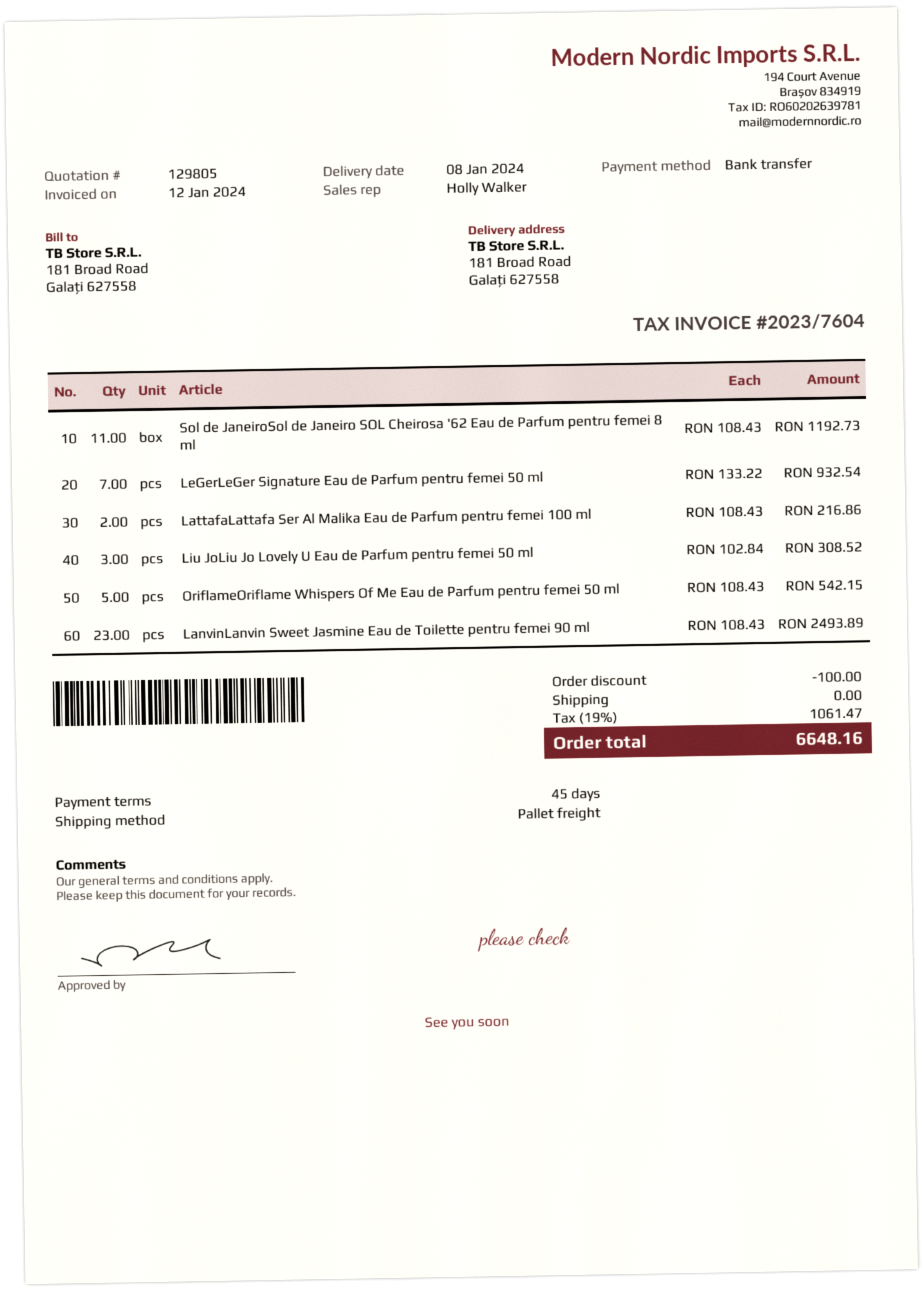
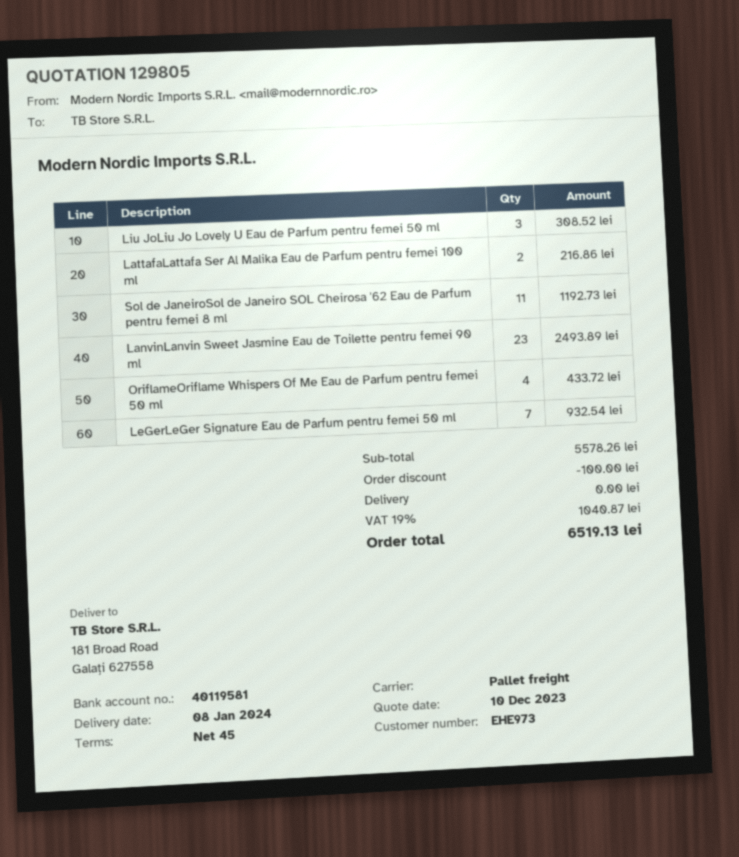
OriflameOriflame Whispers Of Me Eau de Parfum pentru femei 50 ml: 5 for 542.15 -> 4 for 433.72
tax: 19% = 1061.47 -> 19% = 1040.87
total: 6648.16 -> 6519.13

